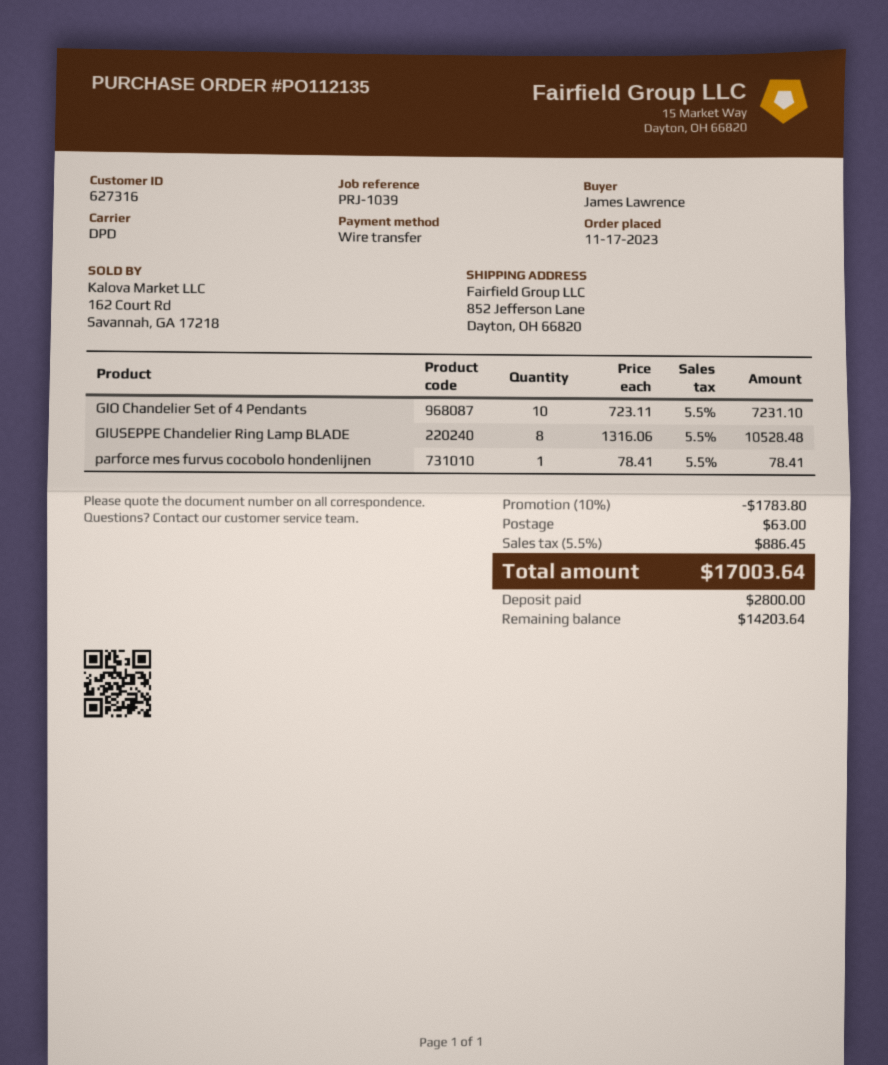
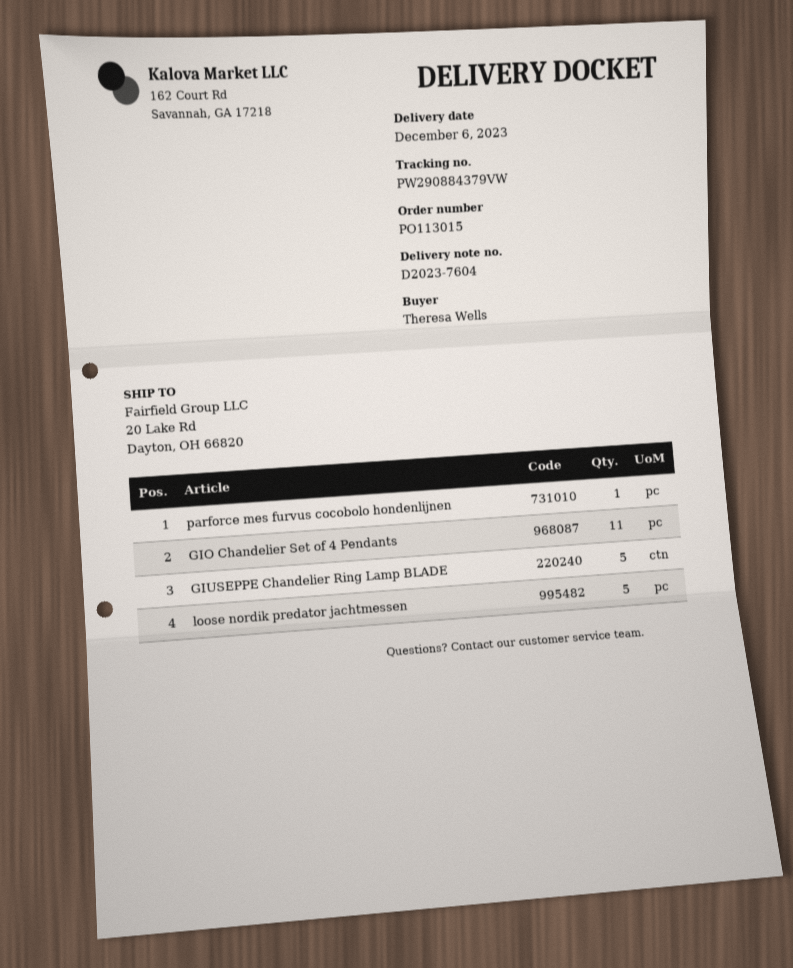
order number: PO112135 -> PO113015
ordered by: James Lawrence -> Theresa Wells
ship to: 852 Jefferson Lane, Dayton, OH 66820 -> 20 Lake Rd, Dayton, OH 66820
GIO Chandelier Set of 4 Pendants: 10 -> 11
GIUSEPPE Chandelier Ring Lamp BLADE: 8 -> 5
loose nordik predator jachtmessen: none -> 5

